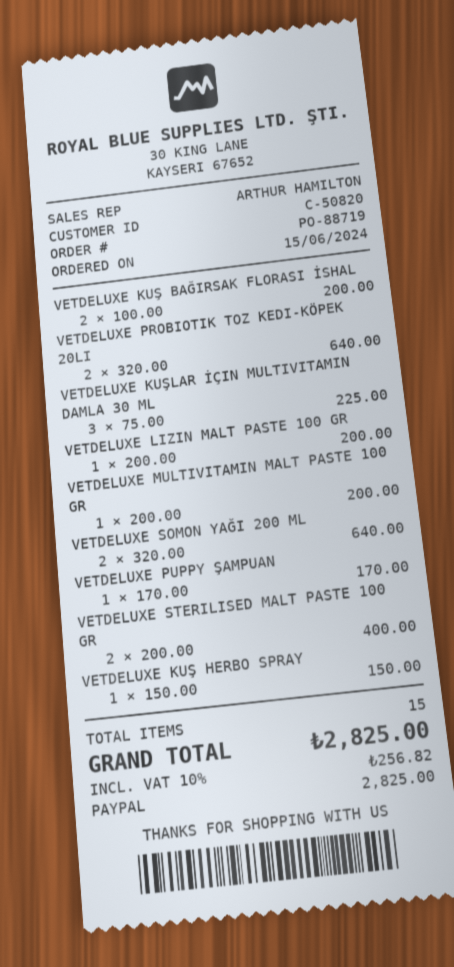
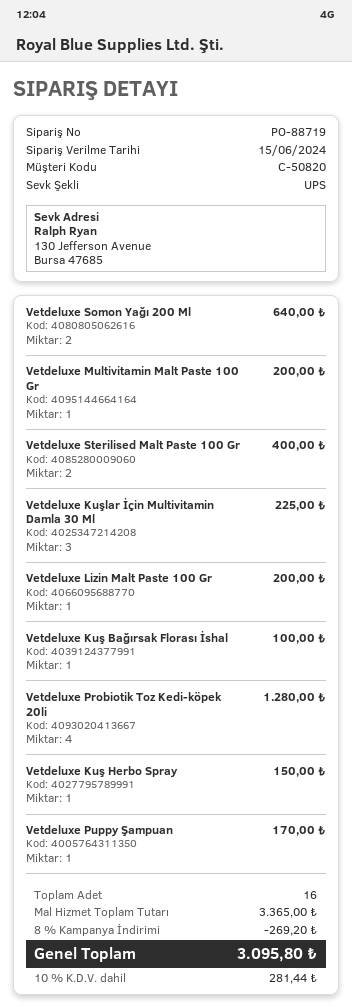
VETDELUXE KUŞ BAĞIRSAK FLORASI İSHAL: 2 for 200.00 -> 1 for 100.00
VETDELUXE PROBIOTIK TOZ KEDI-KÖPEK 20LI: 2 for 640.00 -> 4 for 1280.00
total quantity: 15 -> 16
discount: none -> 8% = 269.20
tax: 10% = 256.82 -> 10% = 281.44
total: 2825.00 -> 3095.80

